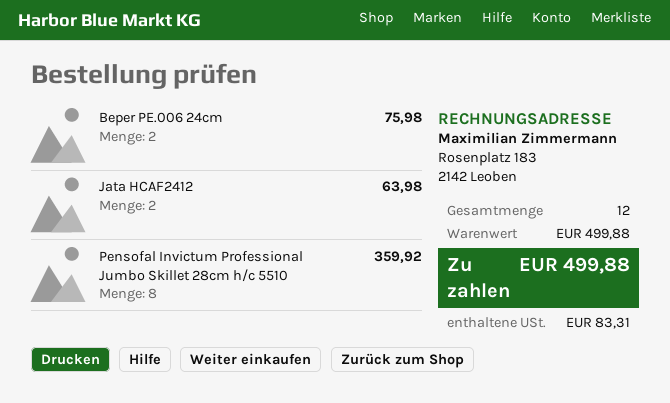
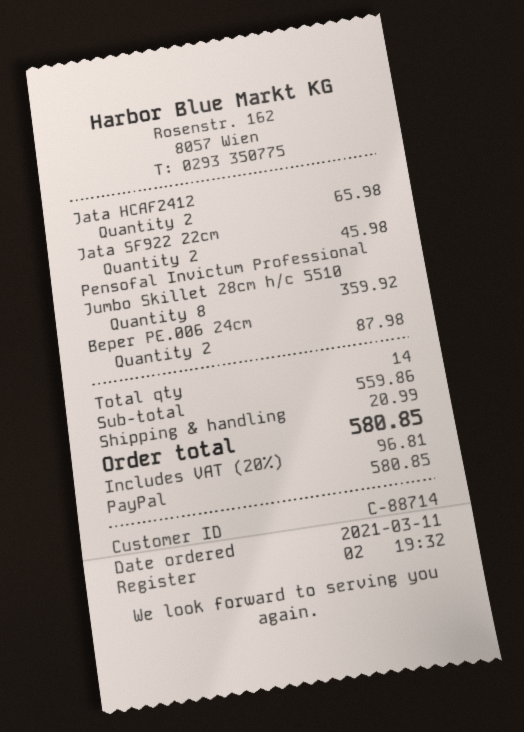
Beper PE.006 24cm: 2 for 75.98 -> 2 for 87.98
Jata HCAF2412: 2 for 63.98 -> 2 for 65.98
Jata SF922 22cm: none -> 2 for 45.98
total quantity: 12 -> 14
subtotal: 499.88 -> 559.86
shipping: none -> 20.99
tax: 83.31 -> 96.81
total: 499.88 -> 580.85

